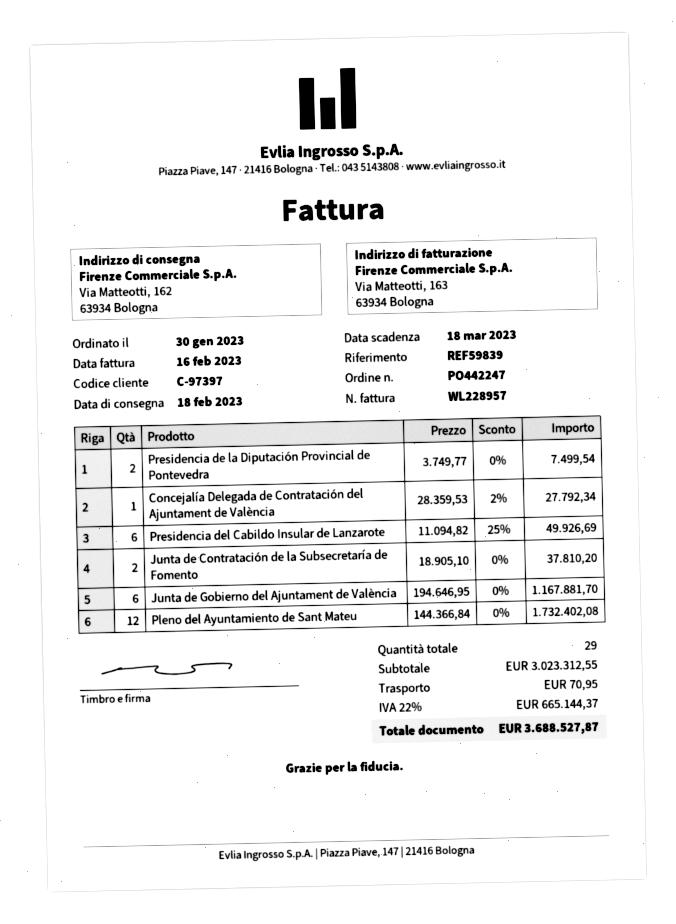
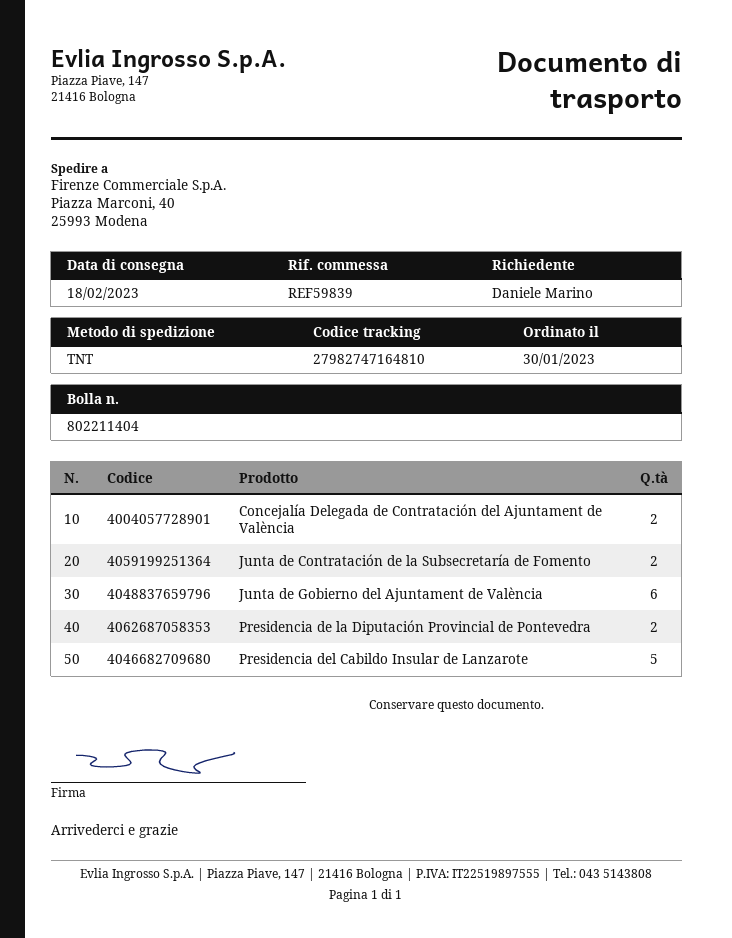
ship to: Via Matteotti, 162, 63934 Bologna -> Piazza Marconi, 40, 25993 Modena
Concejalía Delegada de Contratación del Ajuntament de València: 1 -> 2
Presidencia del Cabildo Insular de Lanzarote: 6 -> 5
Pleno del Ayuntamiento de Sant Mateu: 12 -> none

